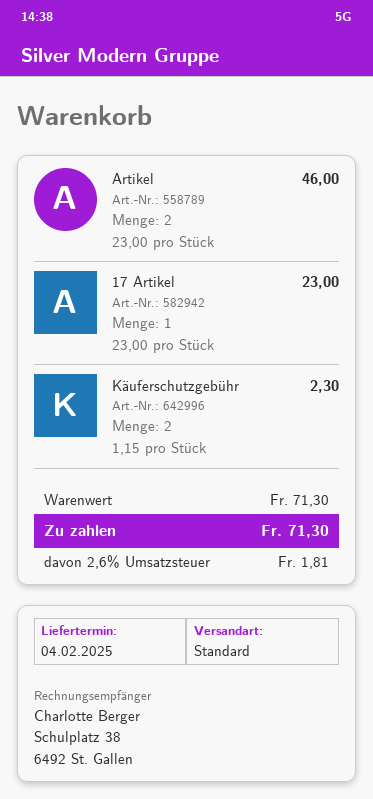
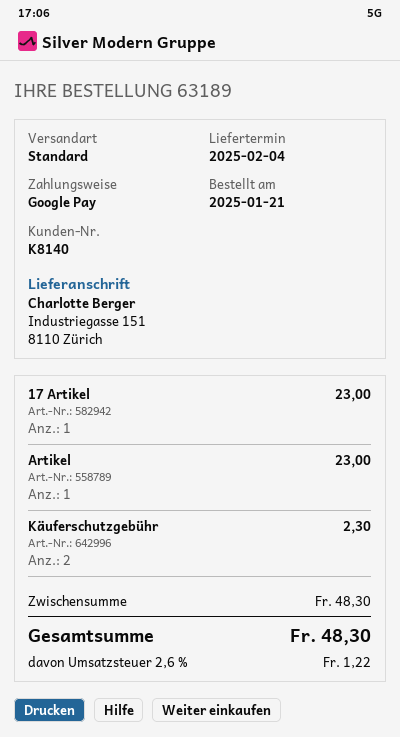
Artikel: 2 for 46.00 -> 1 for 23.00
subtotal: 71.30 -> 48.30
tax: 2.6% = 1.81 -> 2.6% = 1.22
total: 71.30 -> 48.30

